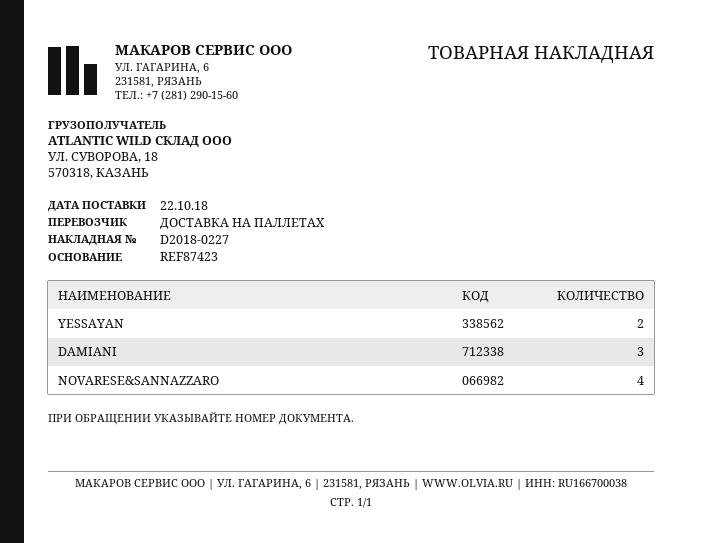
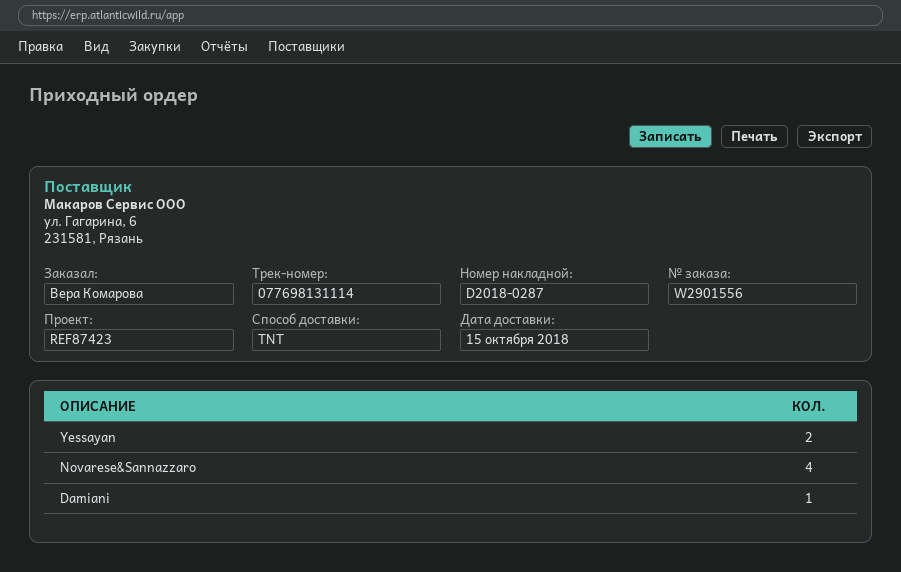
delivery note number: D2018-0227 -> D2018-0287
delivery date: 2018-10-22 -> 2018-10-15
shipping method: pallet freight -> TNT
DAMIANI: 3 -> 1

